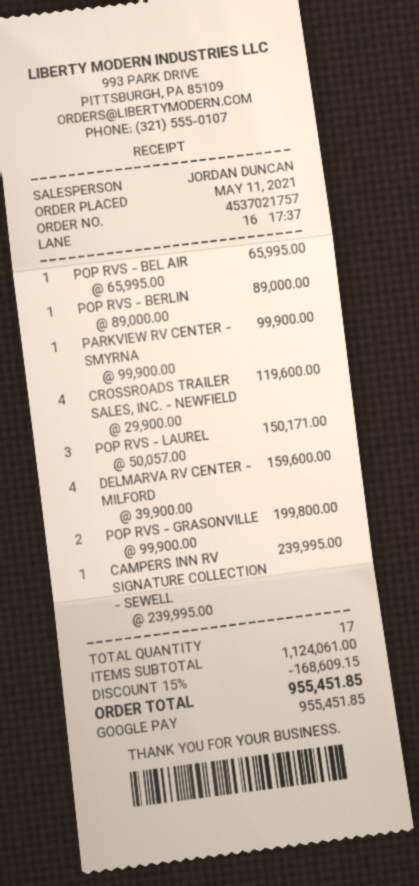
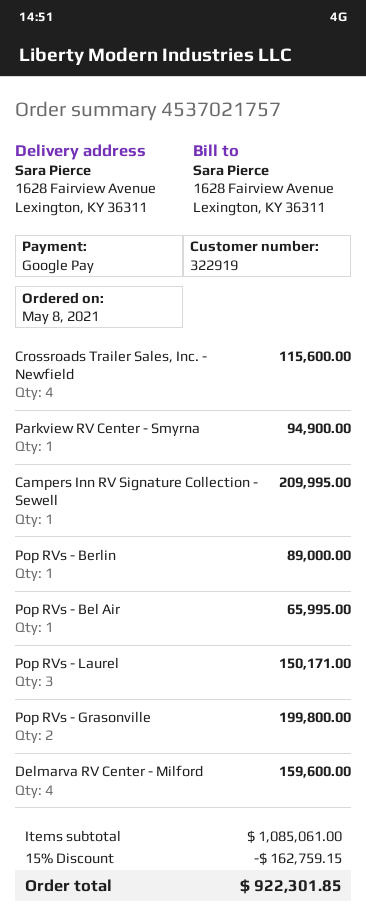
order date: 2021-05-11 -> 2021-05-08
PARKVIEW RV CENTER - SMYRNA: 1 for 99900.00 -> 1 for 94900.00
CROSSROADS TRAILER SALES, INC. - NEWFIELD: 4 for 119600.00 -> 4 for 115600.00
CAMPERS INN RV SIGNATURE COLLECTION - SEWELL: 1 for 239995.00 -> 1 for 209995.00
subtotal: 1124061.00 -> 1085061.00
discount: 15% = 168609.15 -> 15% = 162759.15
total: 955451.85 -> 922301.85

